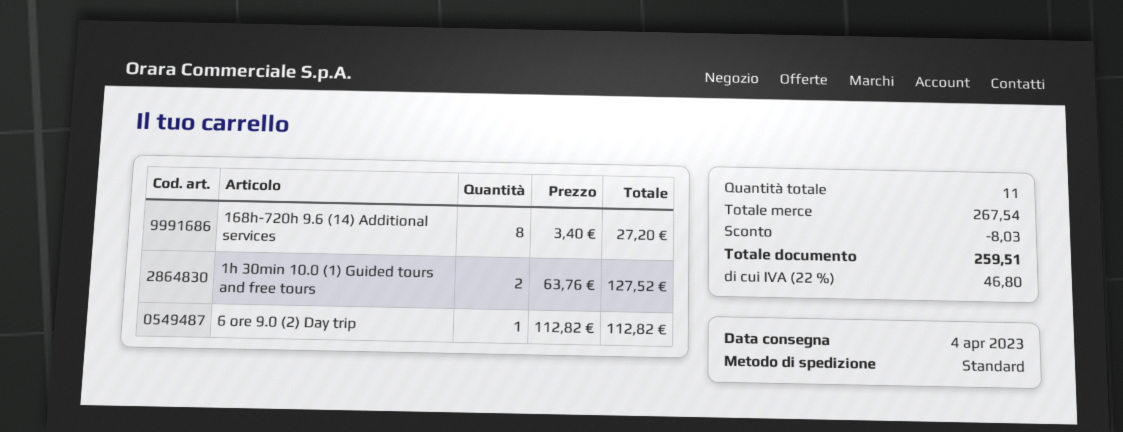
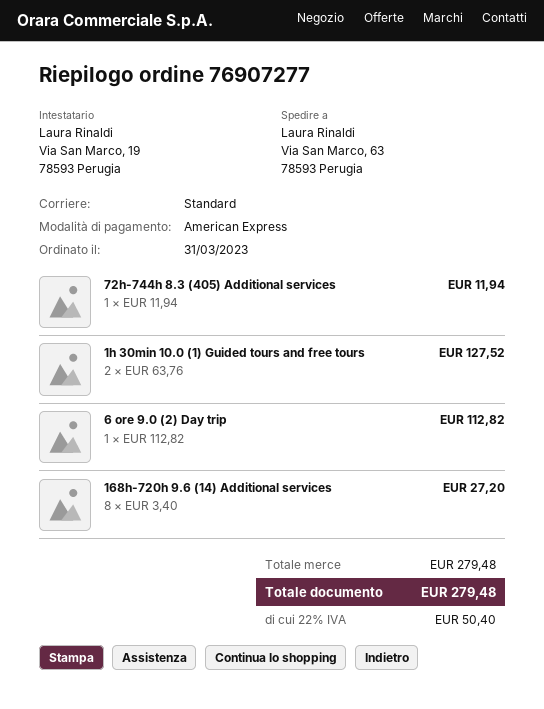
72h-744h 8.3 (405) Additional services: none -> 1 x 11.94 = 11.94
subtotal: 267.54 -> 279.48
discount: 8.03 -> none
tax: 22% = 46.80 -> 22% = 50.40
total: 259.51 -> 279.48

